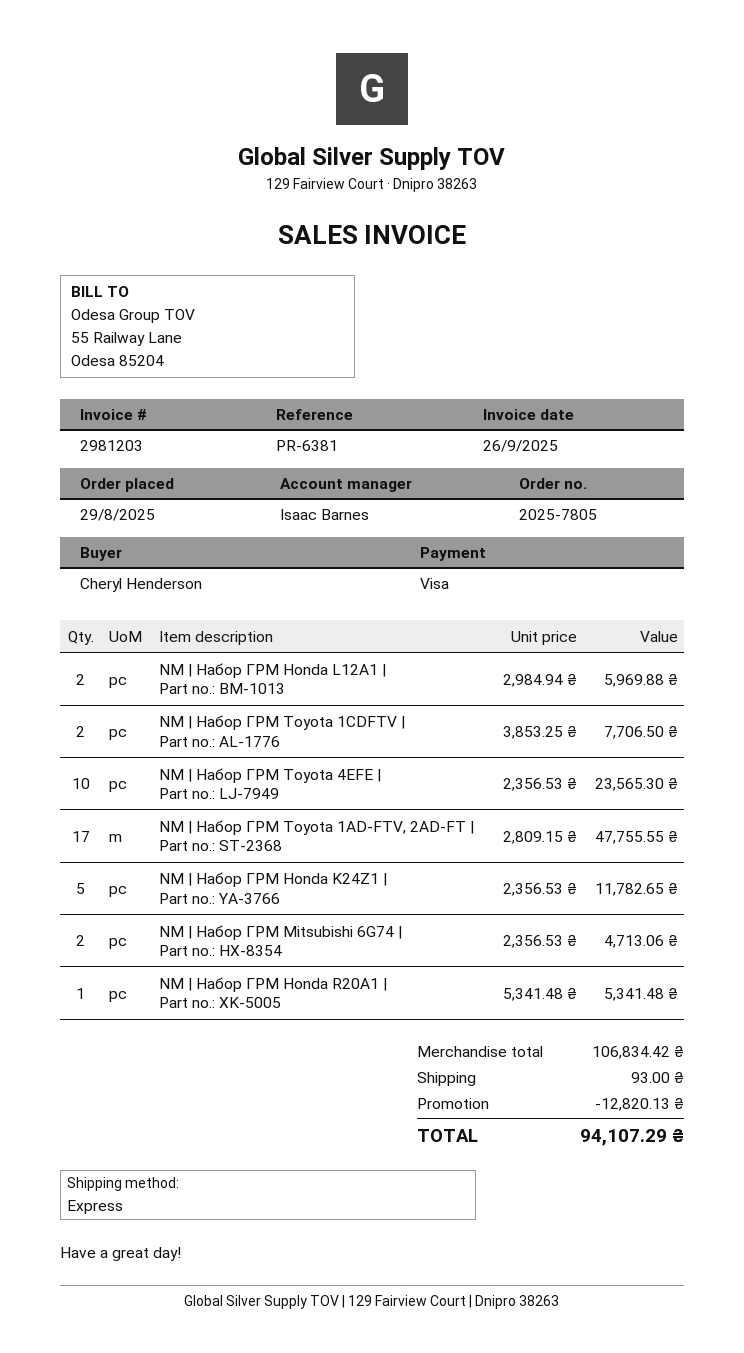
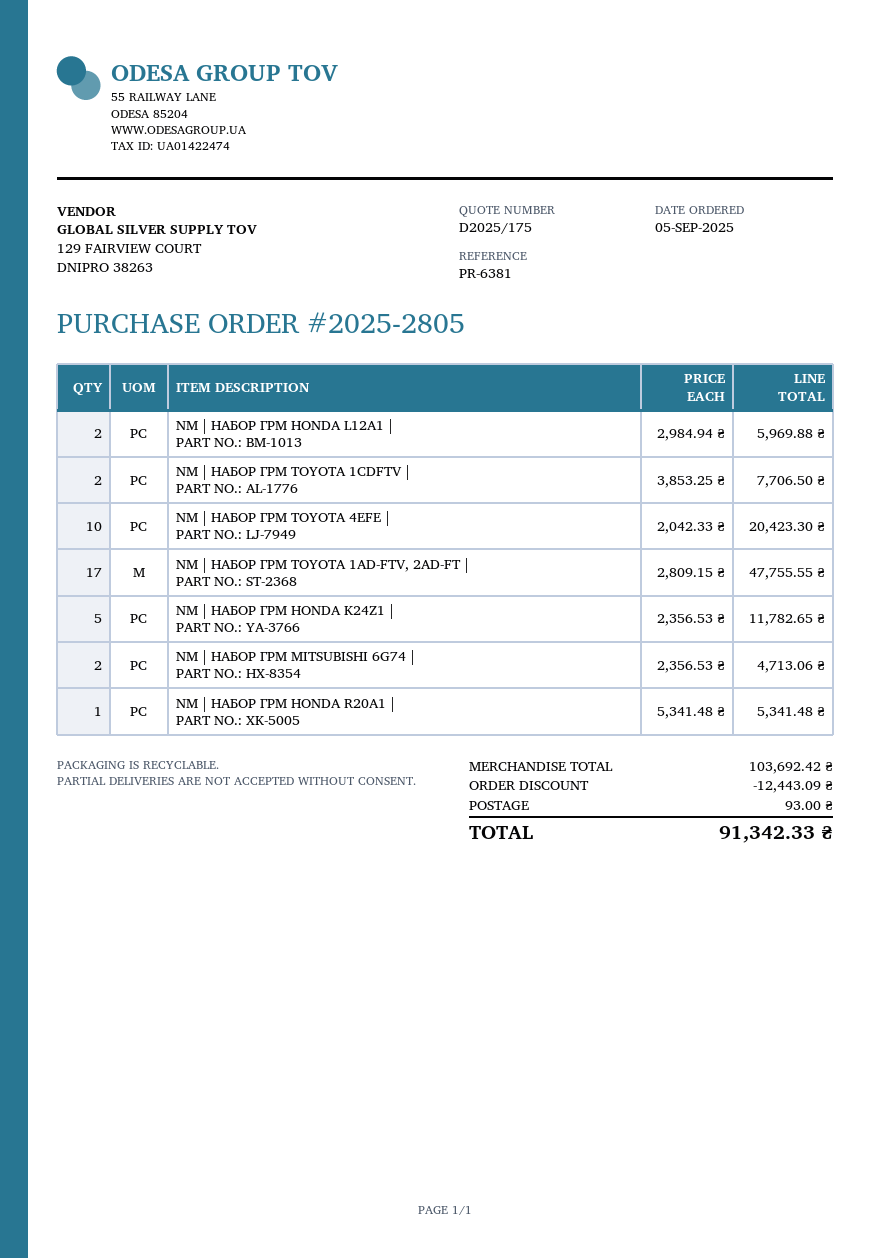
order number: 2025-7805 -> 2025-2805
order date: 2025-08-29 -> 2025-09-05
NM | Набор ГРМ Toyota 4EFE |: 10 x 2356.53 = 23565.30 -> 10 x 2042.33 = 20423.30
subtotal: 106834.42 -> 103692.42
discount: 12820.13 -> 12443.09
total: 94107.29 -> 91342.33

